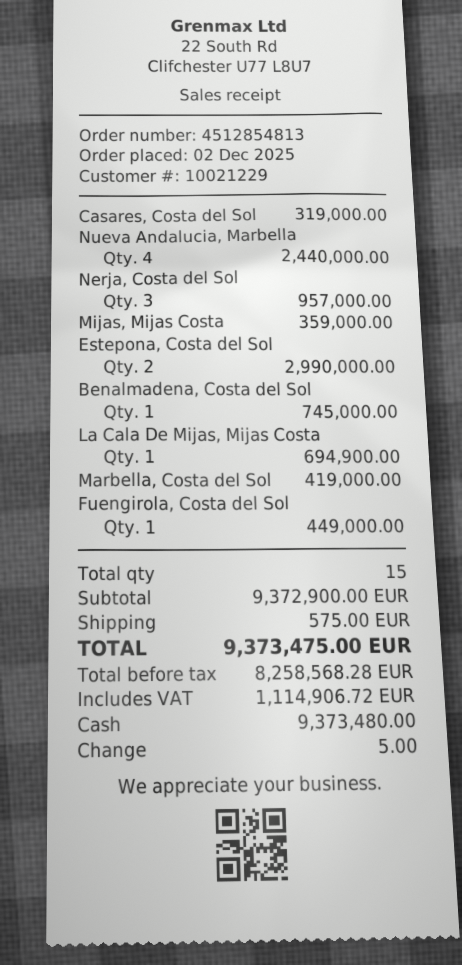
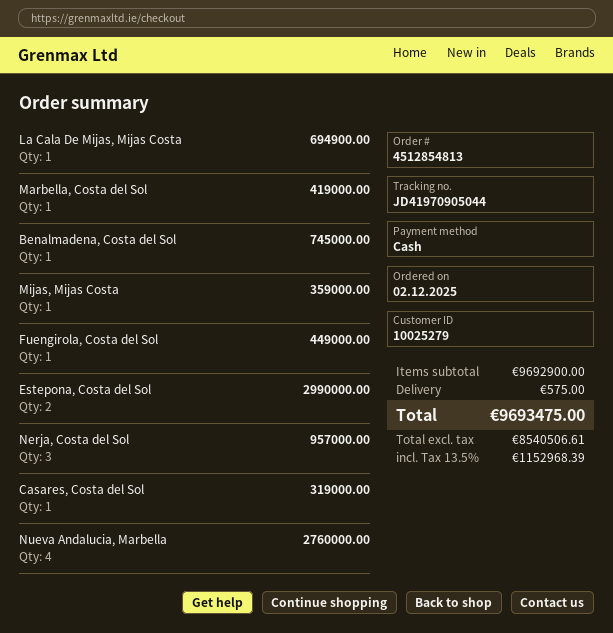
customer number: 10021229 -> 10025279
Nueva Andalucia, Marbella: 4 for 2440000.00 -> 4 for 2760000.00
subtotal: 9372900.00 -> 9692900.00
net: 8258568.28 -> 8540506.61
tax: 1114906.72 -> 1152968.39
total: 9373475.00 -> 9693475.00

